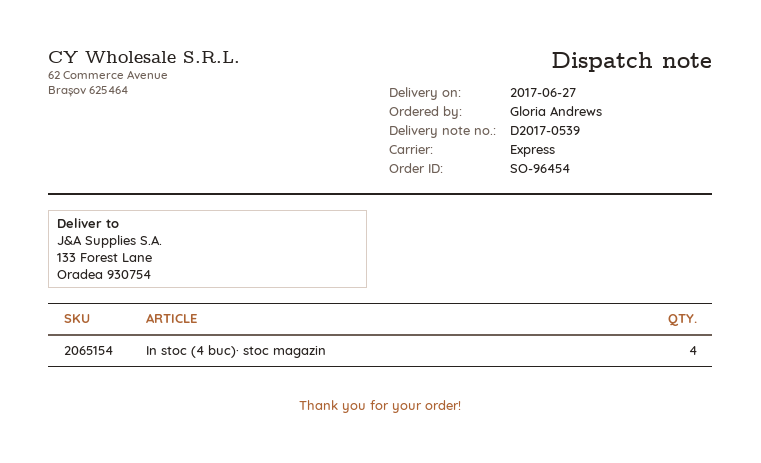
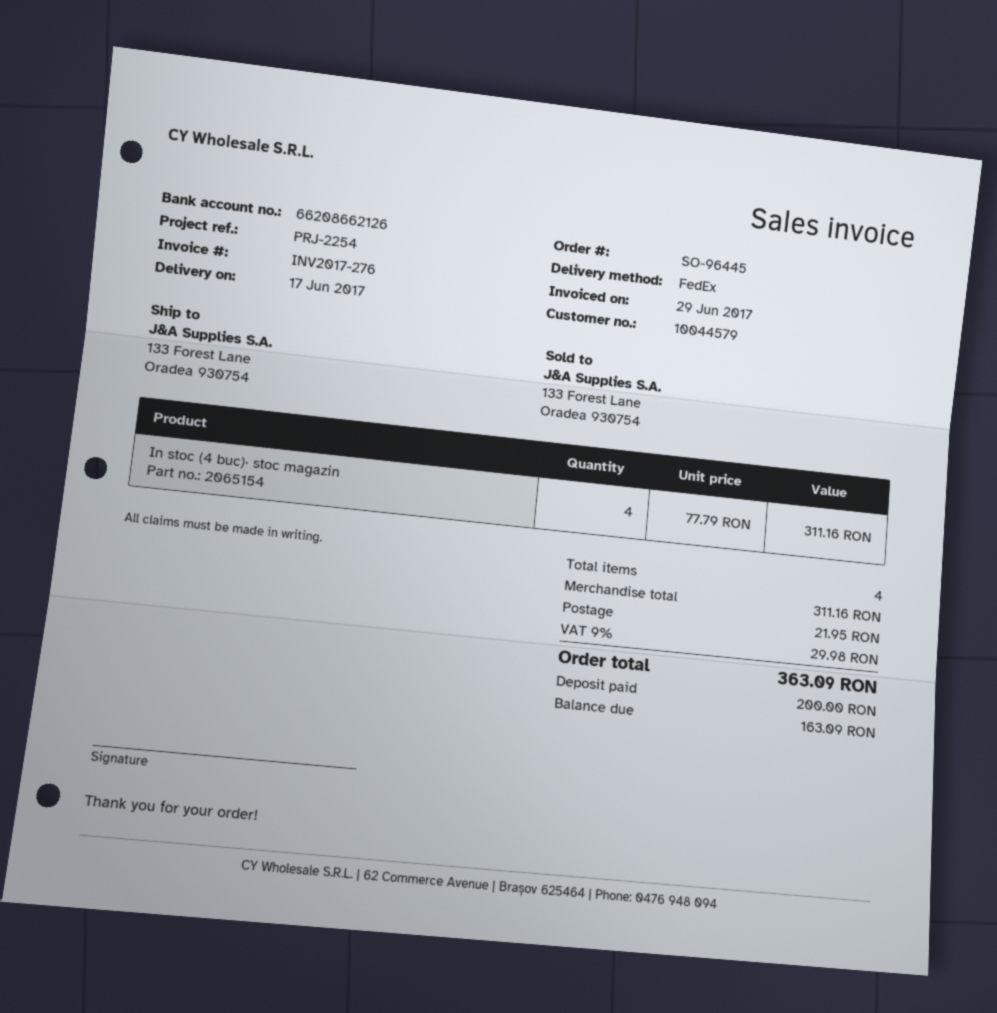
order number: SO-96454 -> SO-96445
delivery date: 2017-06-27 -> 2017-06-17
shipping method: express -> FedEx

